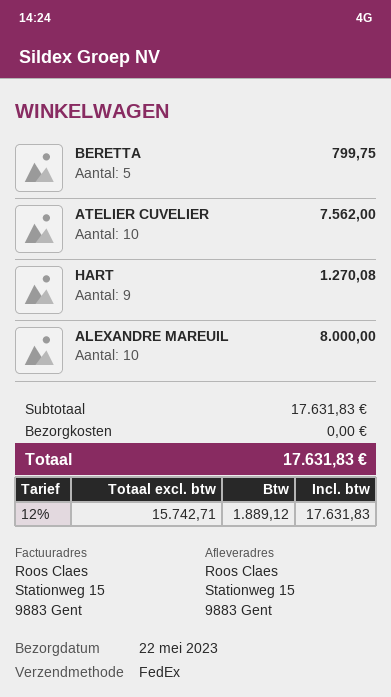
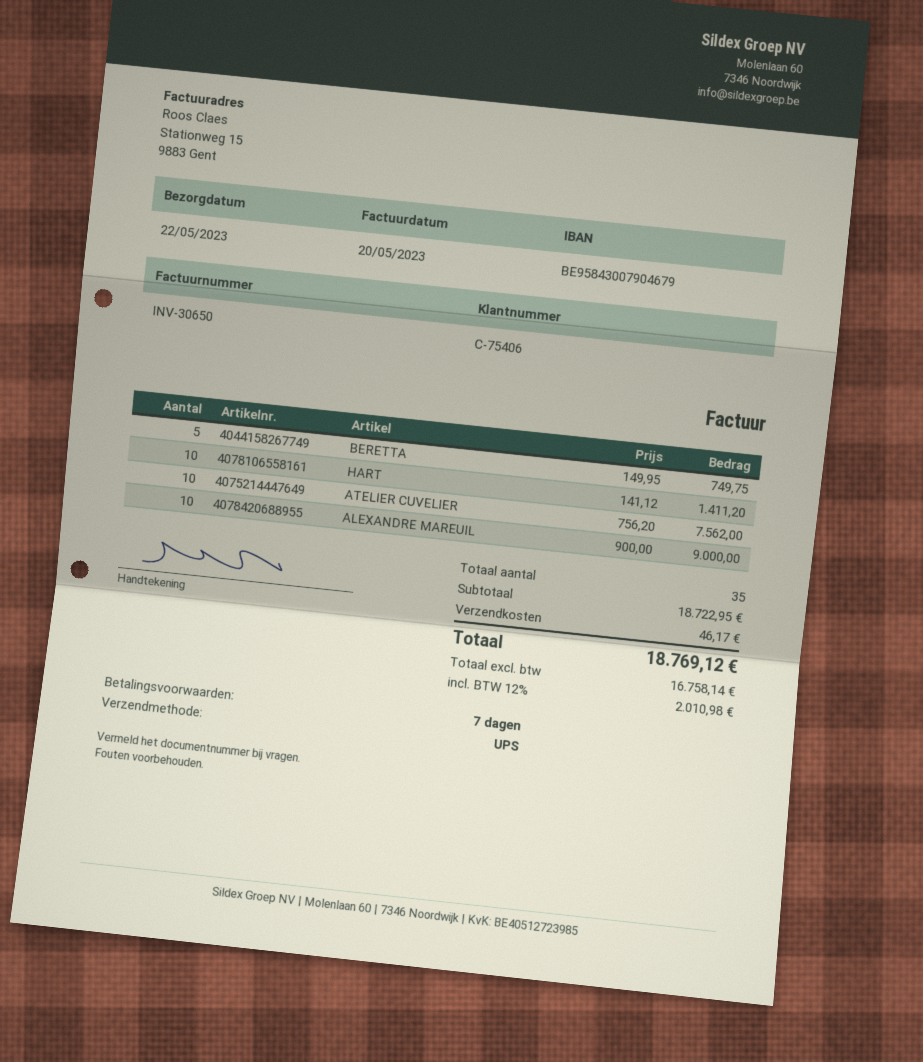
shipping method: FedEx -> UPS
BERETTA: 5 for 799.75 -> 5 for 749.75
HART: 9 for 1270.08 -> 10 for 1411.20
ALEXANDRE MAREUIL: 10 for 8000.00 -> 10 for 9000.00
subtotal: 17631.83 -> 18722.95
shipping: 0.00 -> 46.17
net: 15742.71 -> 16758.14
tax: 12% = 1889.12 -> 12% = 2010.98
total: 17631.83 -> 18769.12

